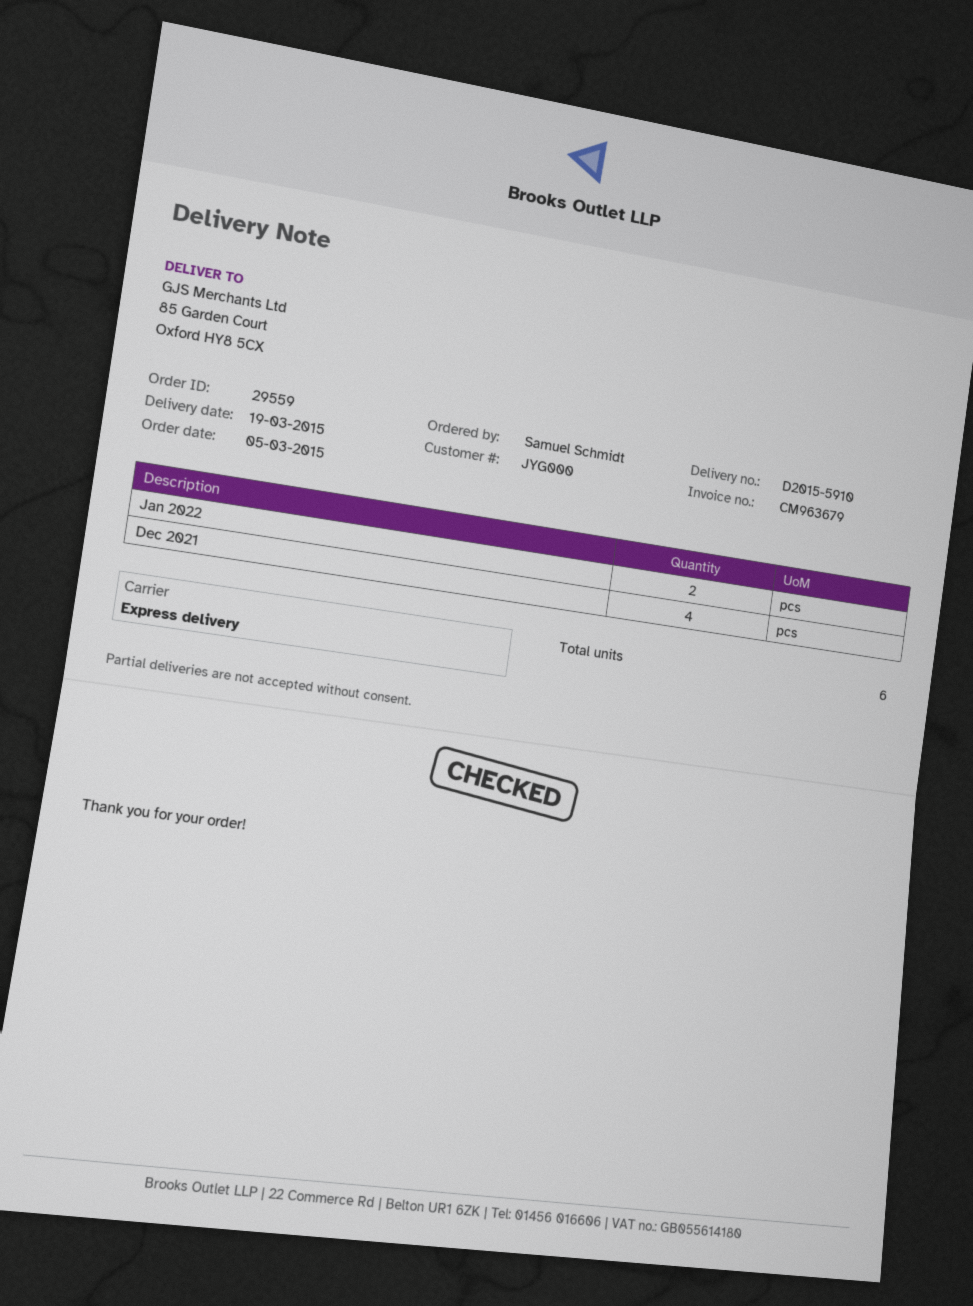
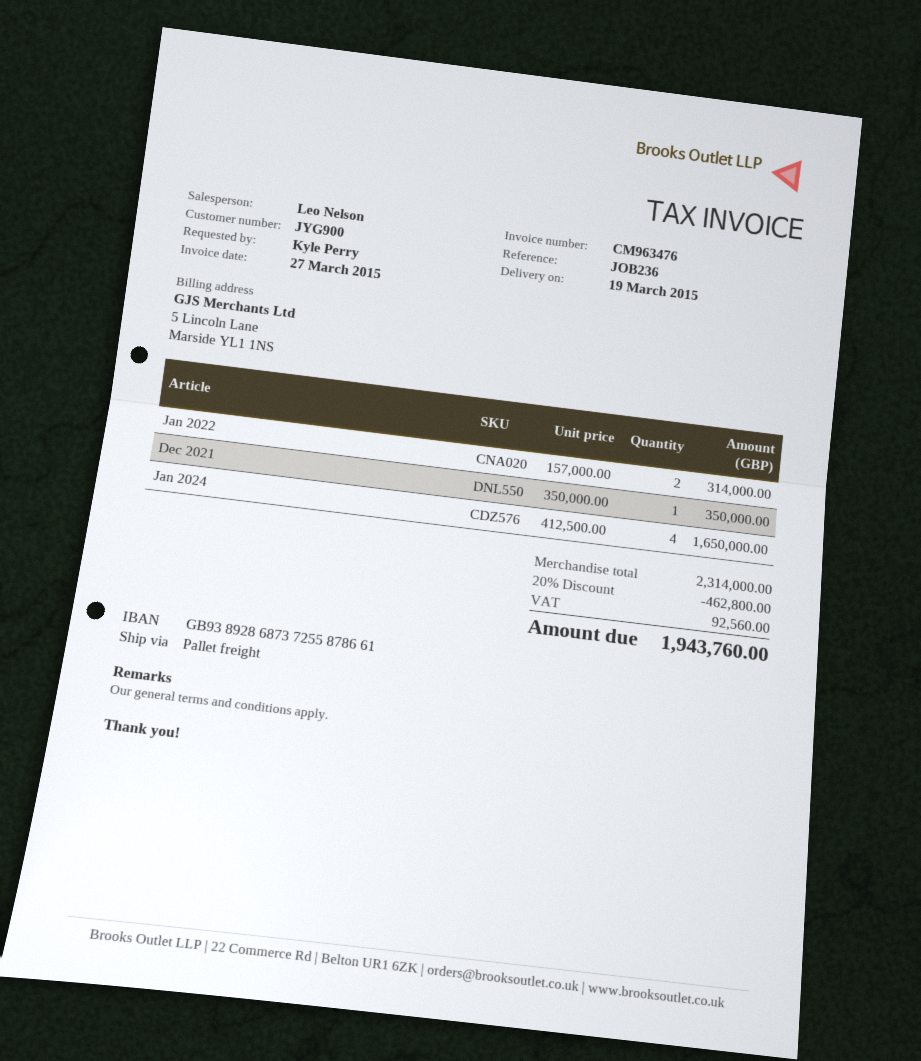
invoice number: CM963679 -> CM963476
customer number: JYG000 -> JYG900
ordered by: Samuel Schmidt -> Kyle Perry
shipping method: express -> pallet freight
Dec 2021: 4 -> 1
Jan 2024: none -> 4

